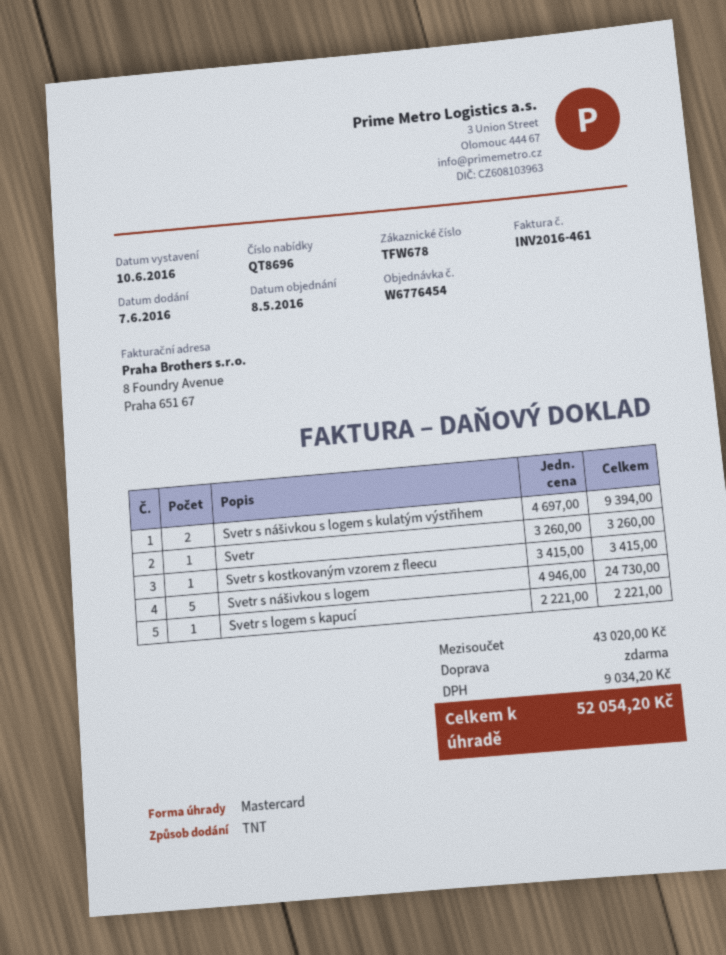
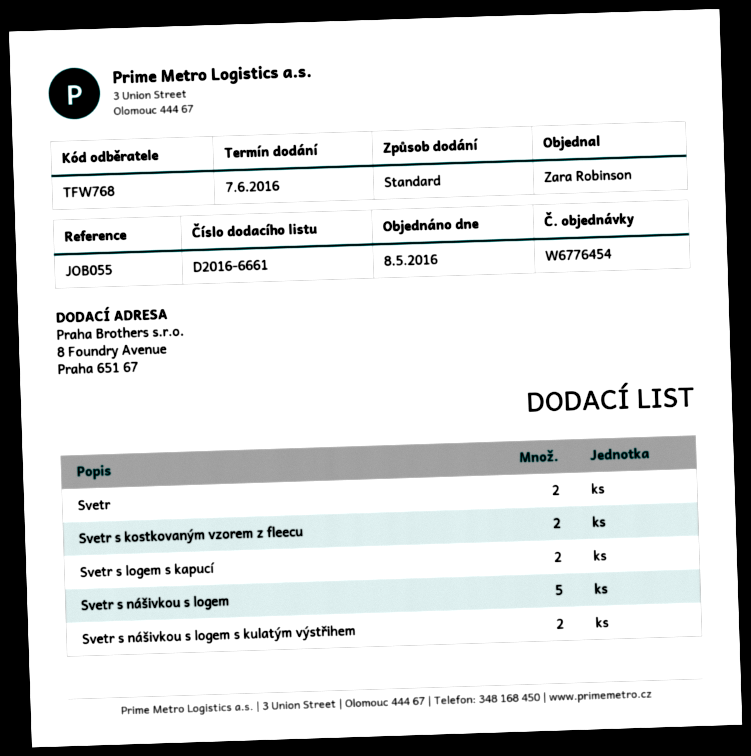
customer number: TFW678 -> TFW768
shipping method: TNT -> standard
Svetr: 1 -> 2
Svetr s kostkovaným vzorem z fleecu: 1 -> 2
Svetr s logem s kapucí: 1 -> 2

